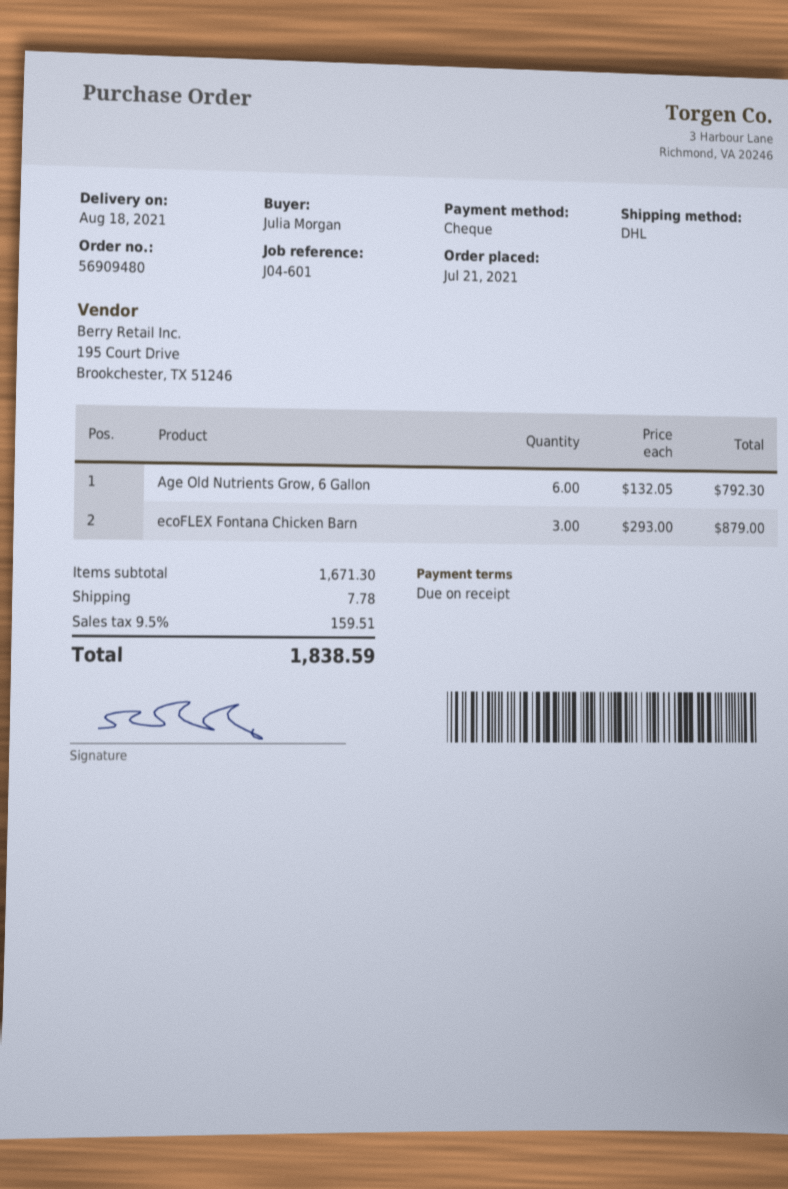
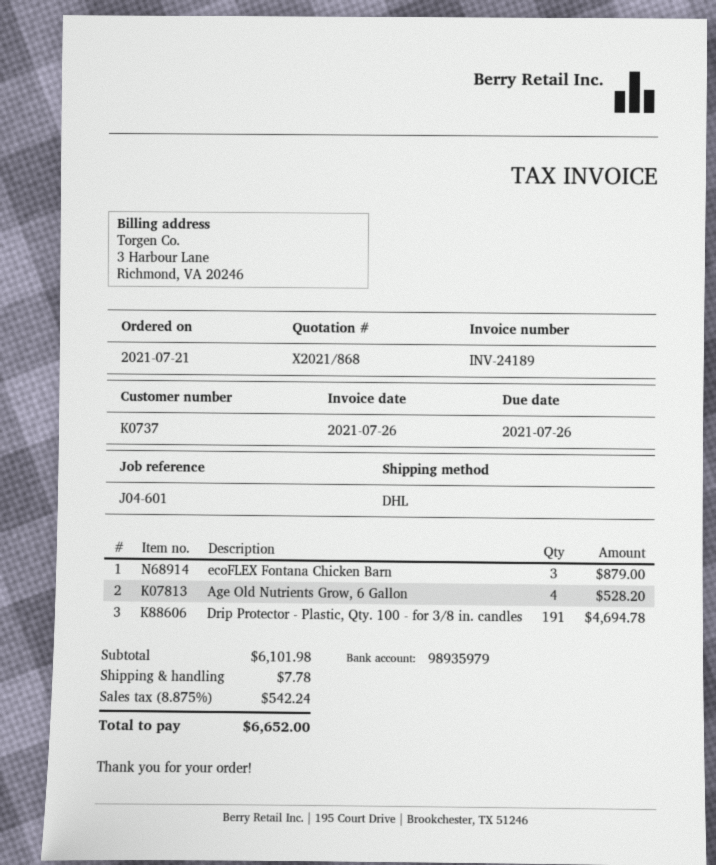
Age Old Nutrients Grow, 6 Gallon: 6 for 792.30 -> 4 for 528.20
Drip Protector - Plastic, Qty. 100 - for 3/8 in. candles: none -> 191 for 4694.78
subtotal: 1671.30 -> 6101.98
tax: 9.5% = 159.51 -> 8.875% = 542.24
total: 1838.59 -> 6652.00

